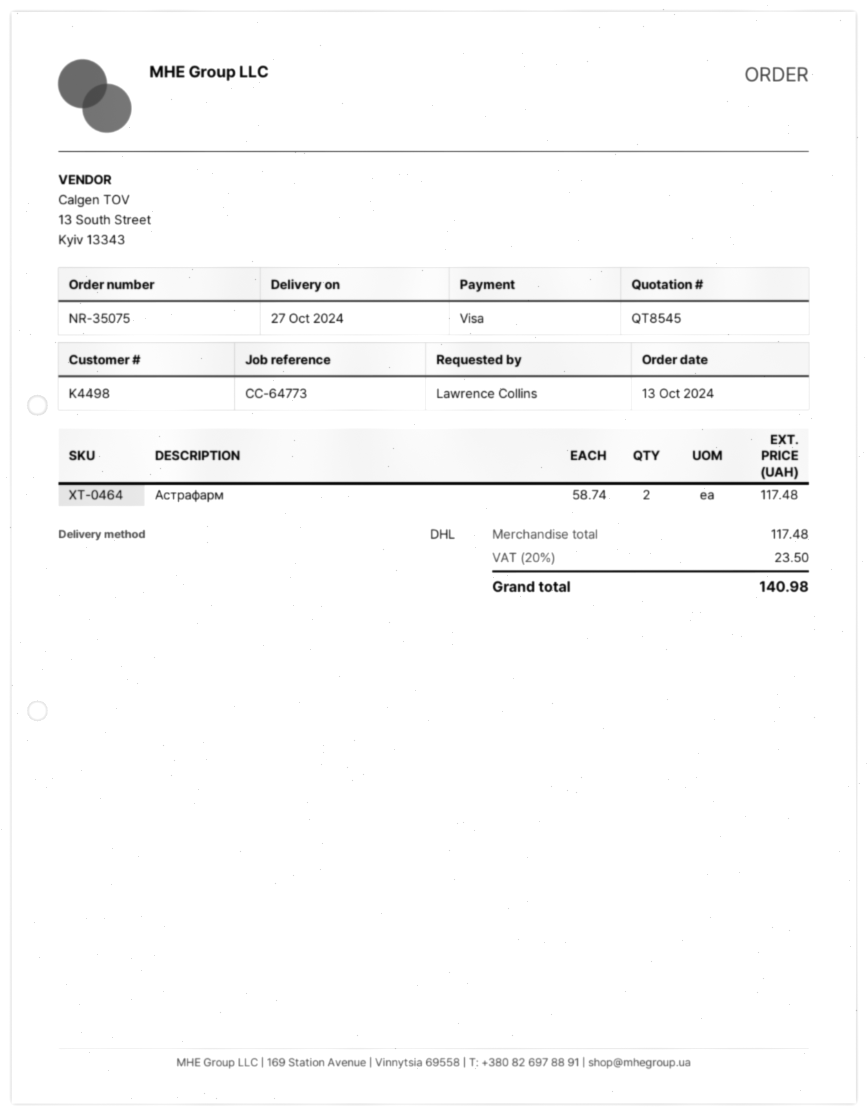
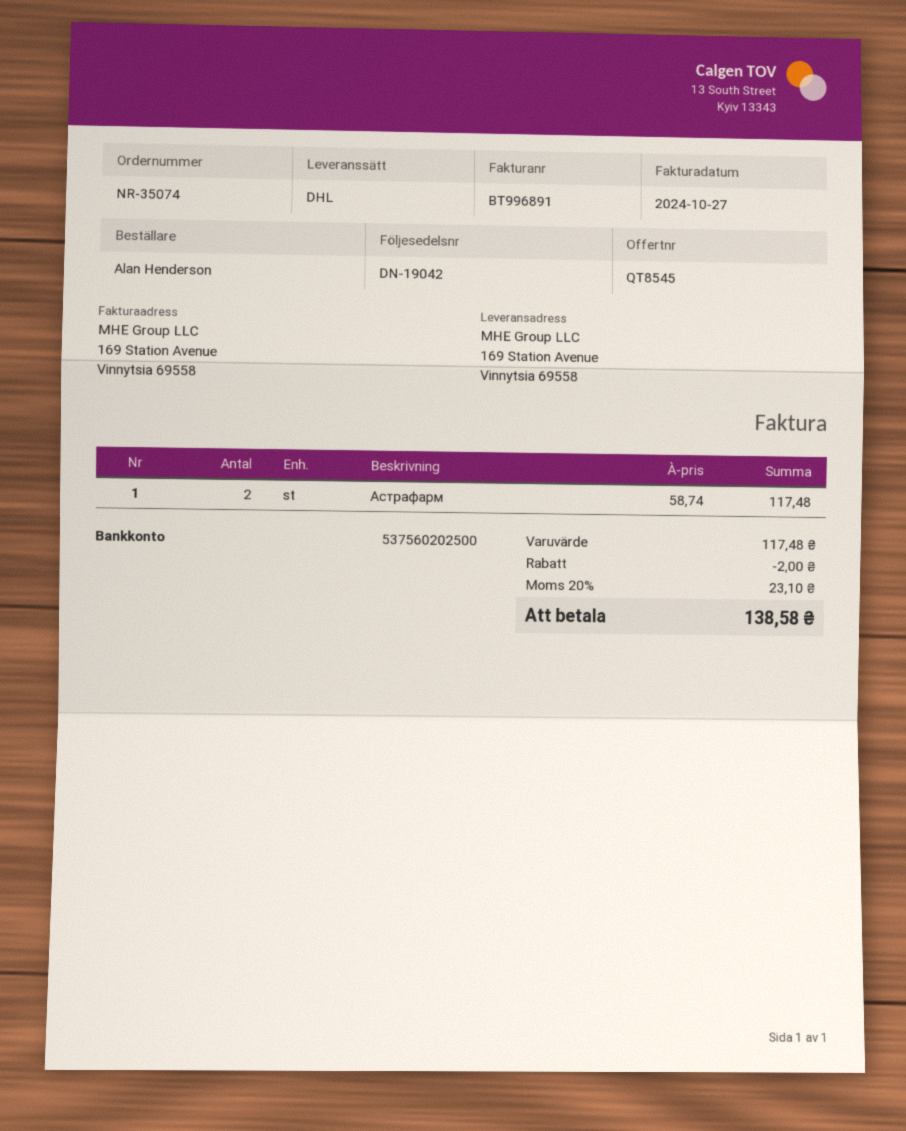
order number: NR-35075 -> NR-35074
ordered by: Lawrence Collins -> Alan Henderson
discount: none -> 2.00
tax: 20% = 23.50 -> 20% = 23.10
total: 140.98 -> 138.58

